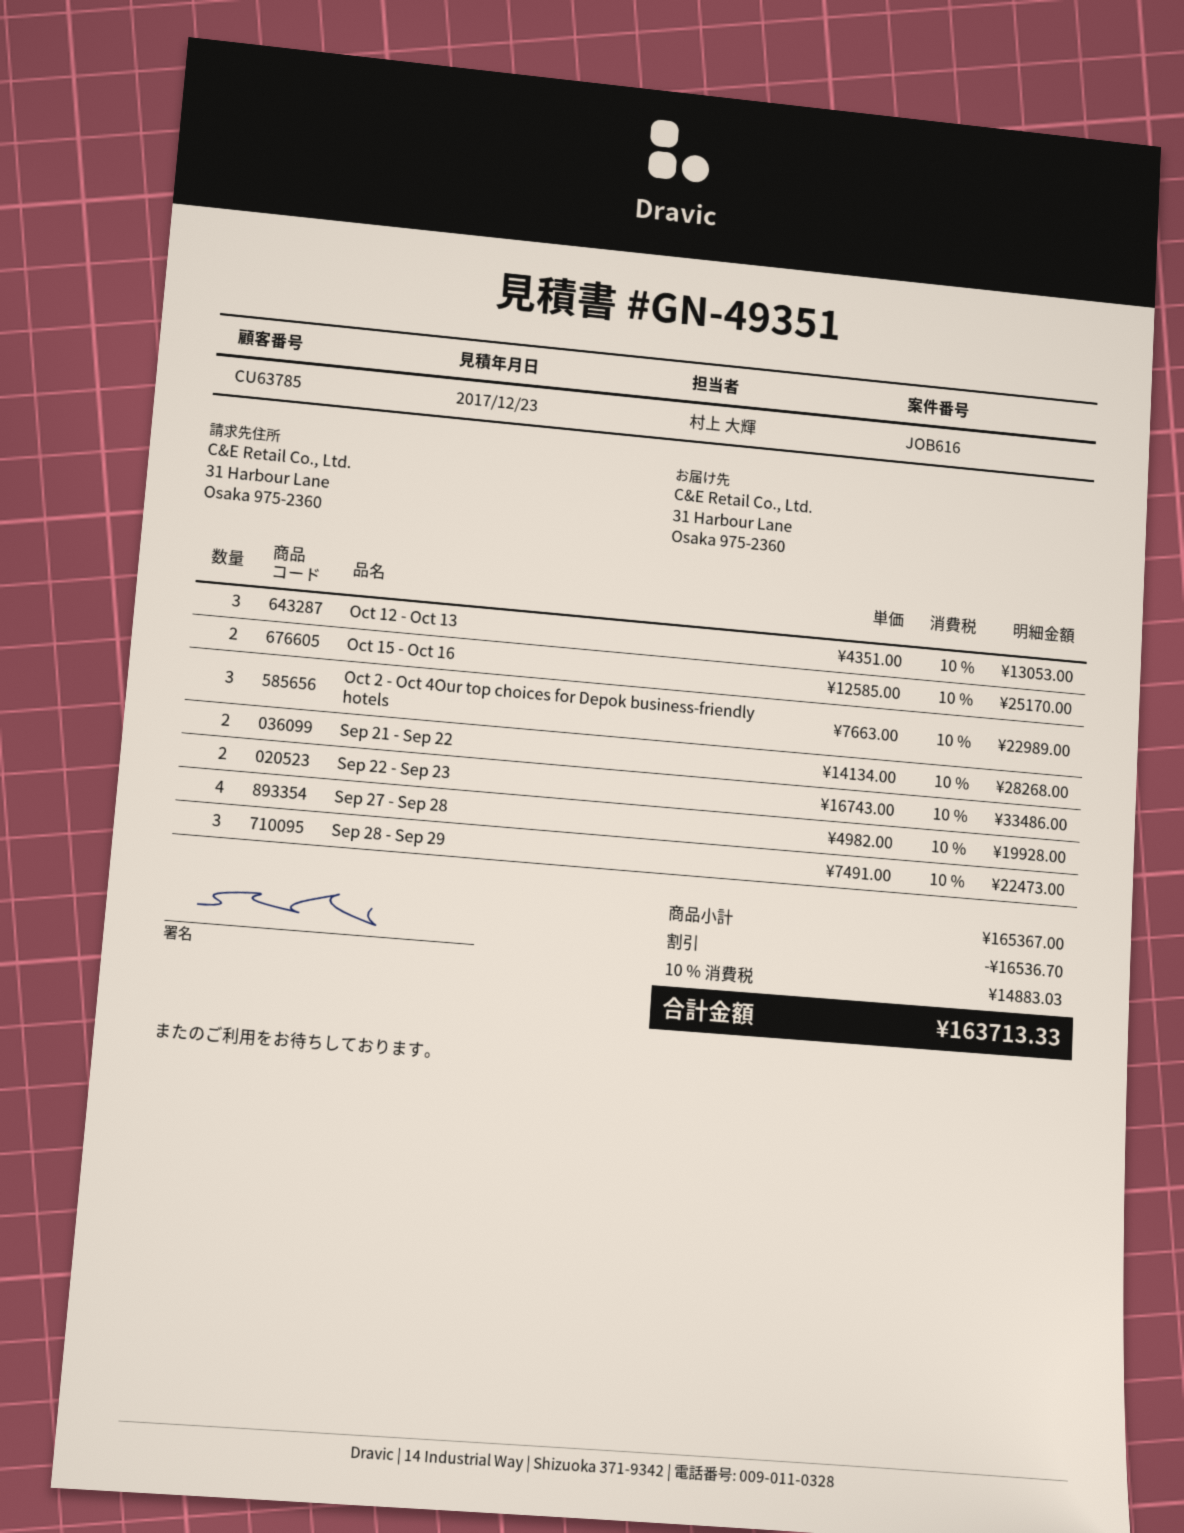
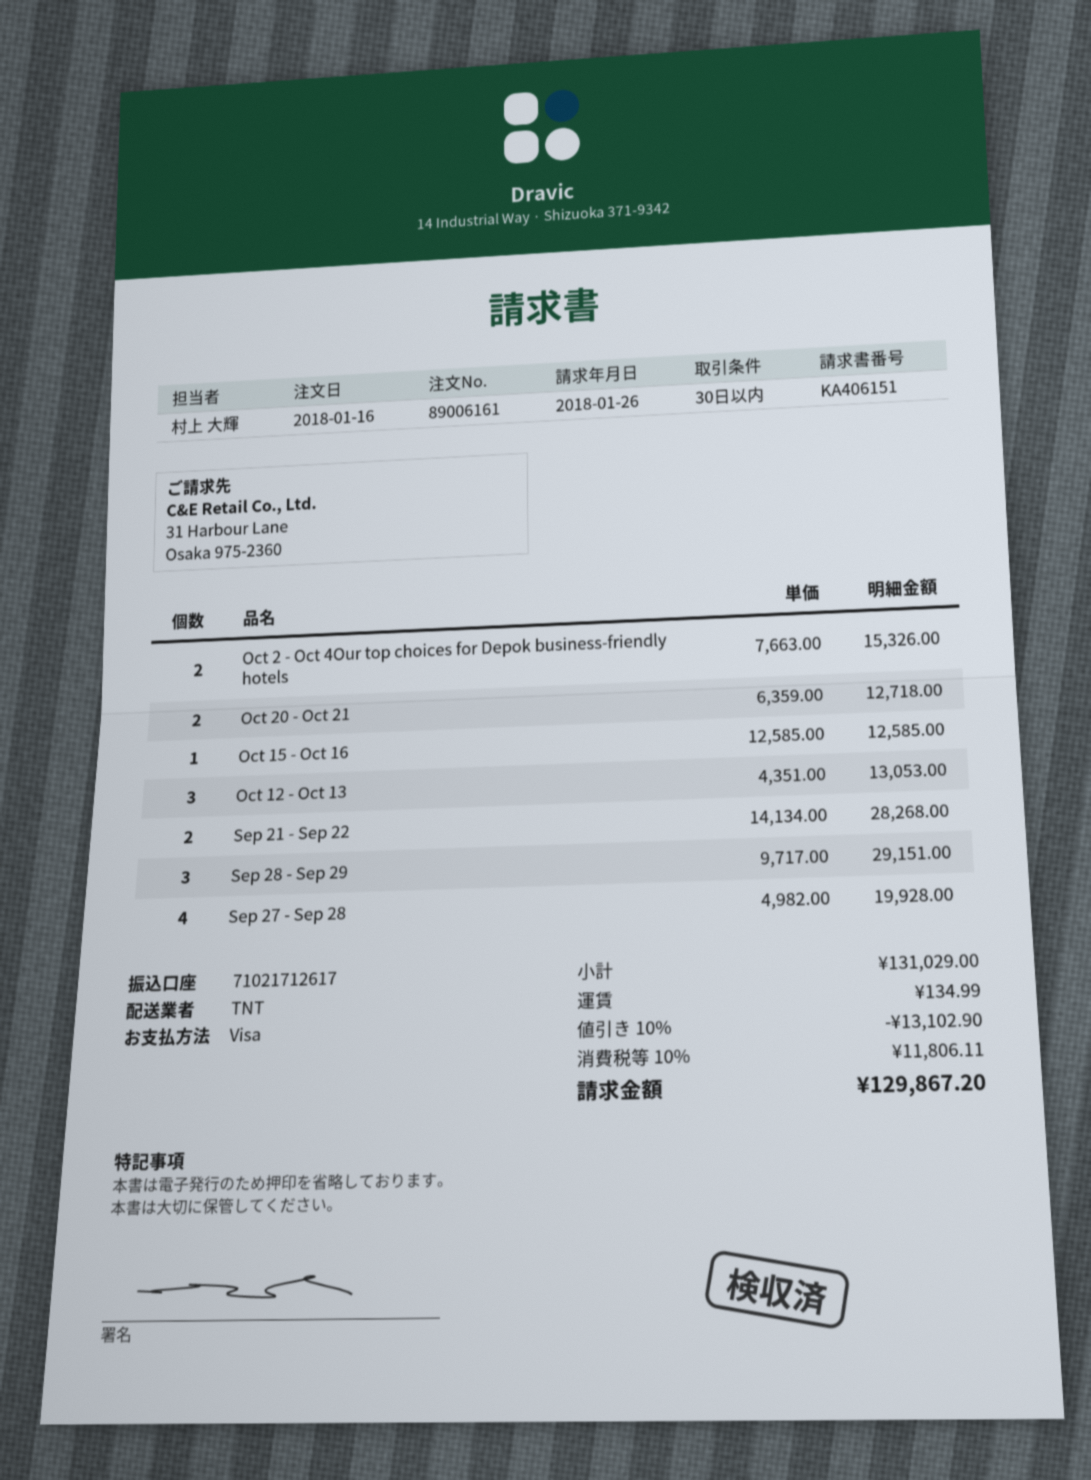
Oct 15 - Oct 16: 2 x 12585.00 = 25170.00 -> 1 x 12585.00 = 12585.00
Oct 2 - Oct 4Our top choices for Depok business-friendly hotels: 3 x 7663.00 = 22989.00 -> 2 x 7663.00 = 15326.00
Sep 22 - Sep 23: 2 x 16743.00 = 33486.00 -> none
Sep 28 - Sep 29: 3 x 7491.00 = 22473.00 -> 3 x 9717.00 = 29151.00
Oct 20 - Oct 21: none -> 2 x 6359.00 = 12718.00
subtotal: 165367.00 -> 131029.00
discount: 16536.70 -> 13102.90
shipping: none -> 134.99
tax: 10% = 14883.03 -> 10% = 11806.11
total: 163713.33 -> 129867.20

